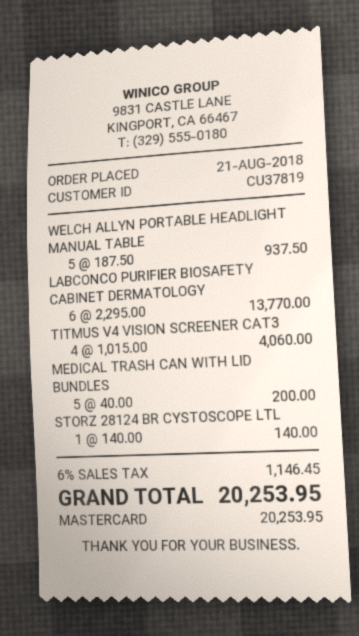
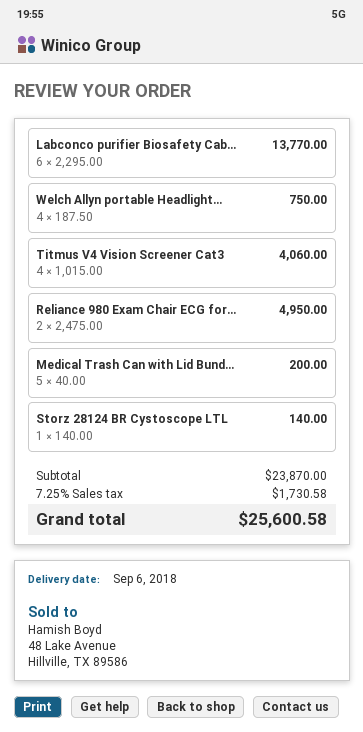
WELCH ALLYN PORTABLE HEADLIGHT MANUAL TABLE: 5 x 187.50 = 937.50 -> 4 x 187.50 = 750.00
Reliance 980 Exam Chair ECG for...: none -> 2 x 2475.00 = 4950.00
tax: 6% = 1146.45 -> 7.25% = 1730.58
total: 20253.95 -> 25600.58

